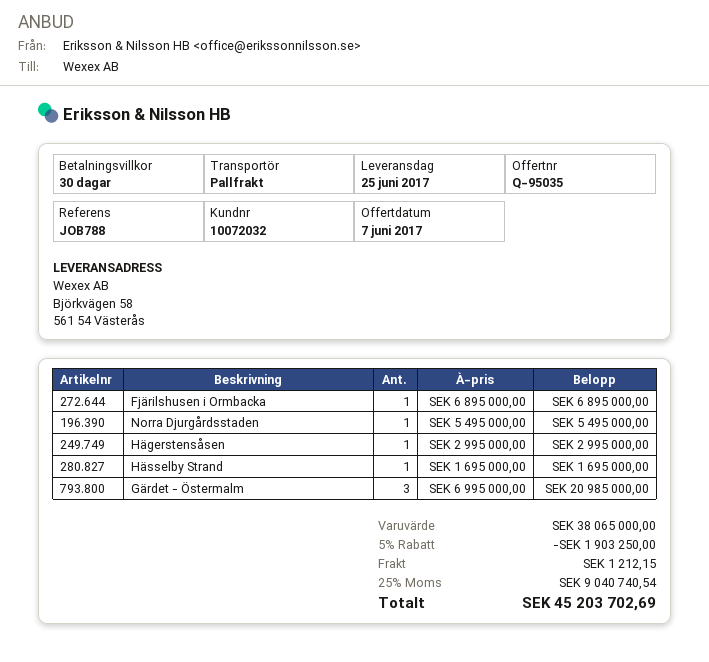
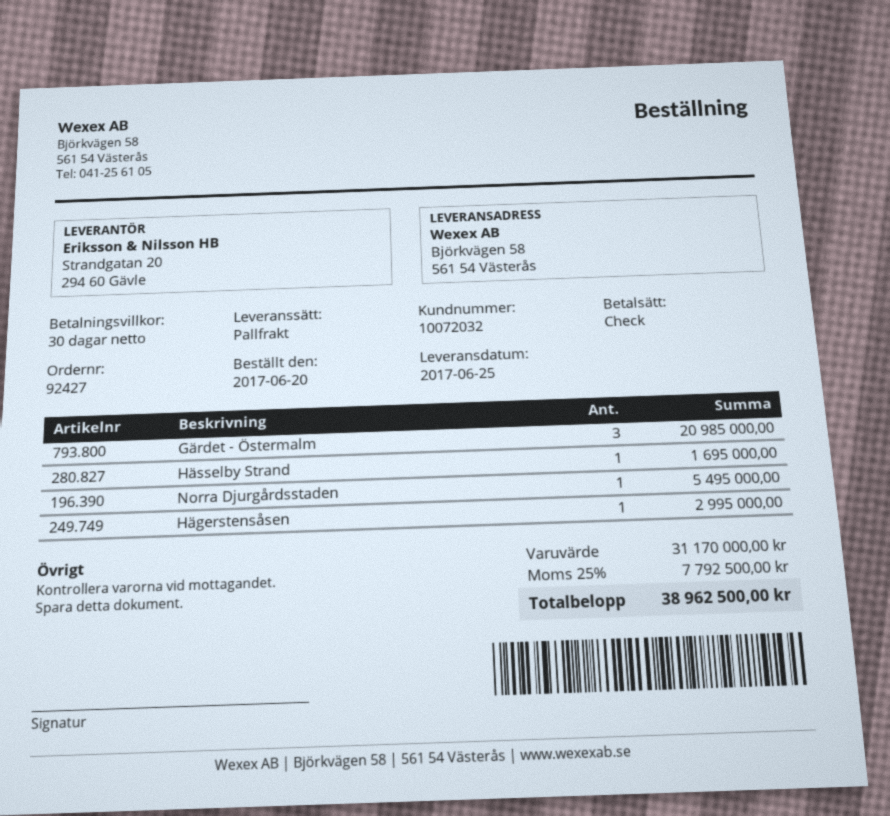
Fjärilshusen i Ormbacka: 1 for 6895000.00 -> none
subtotal: 38065000.00 -> 31170000.00
discount: 5% = 1903250.00 -> none
shipping: 1212.15 -> none
tax: 25% = 9040740.54 -> 25% = 7792500.00
total: 45203702.69 -> 38962500.00

